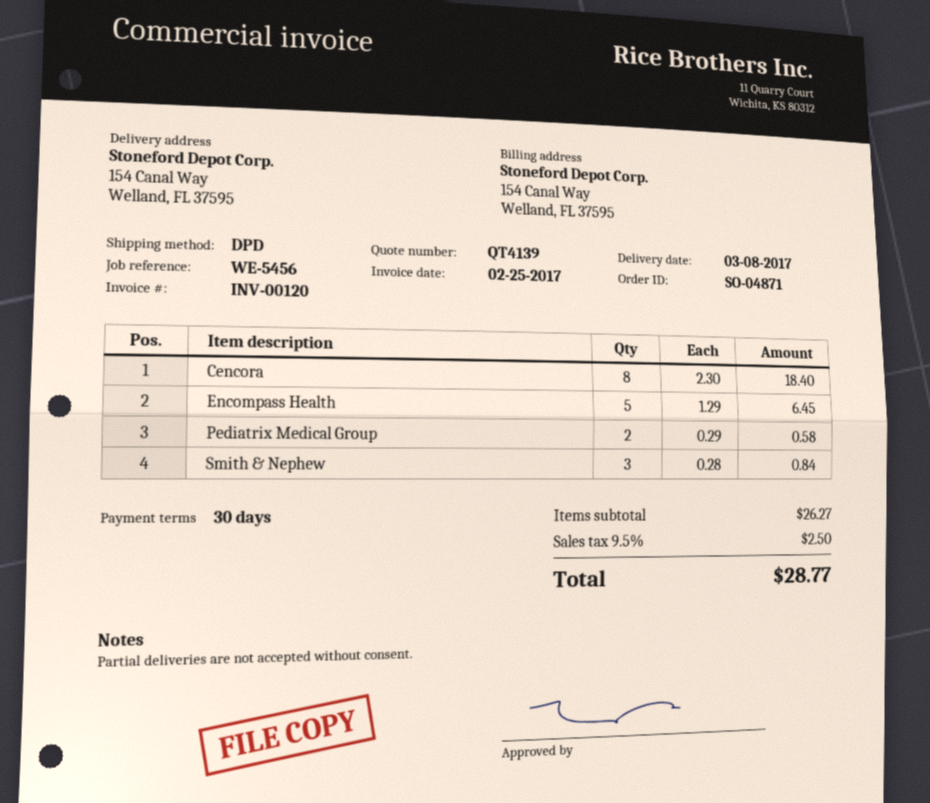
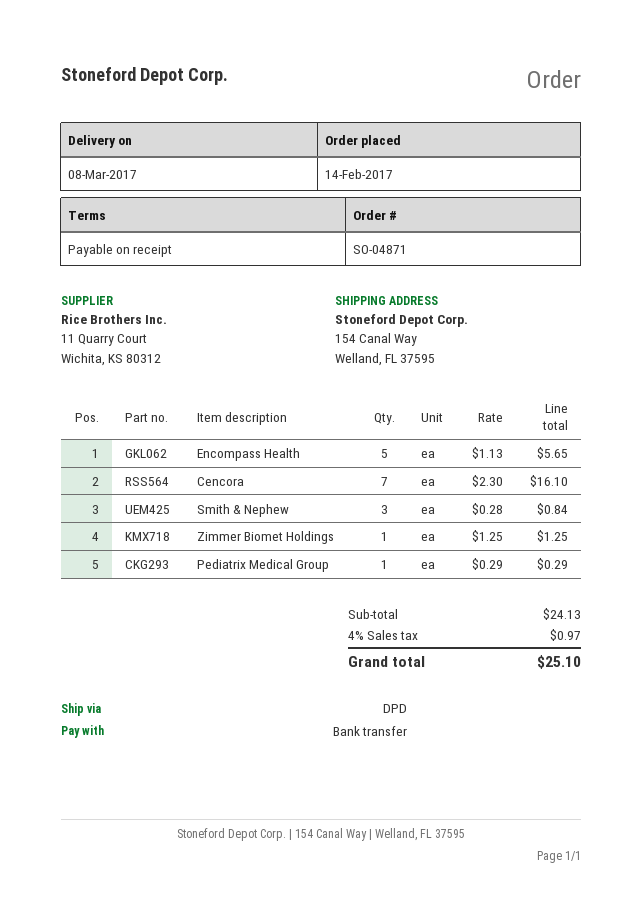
payment terms: 30 days -> on receipt
Cencora: 8 x 2.30 = 18.40 -> 7 x 2.30 = 16.10
Encompass Health: 5 x 1.29 = 6.45 -> 5 x 1.13 = 5.65
Pediatrix Medical Group: 2 x 0.29 = 0.58 -> 1 x 0.29 = 0.29
Zimmer Biomet Holdings: none -> 1 x 1.25 = 1.25
subtotal: 26.27 -> 24.13
tax: 9.5% = 2.50 -> 4% = 0.97
total: 28.77 -> 25.10

